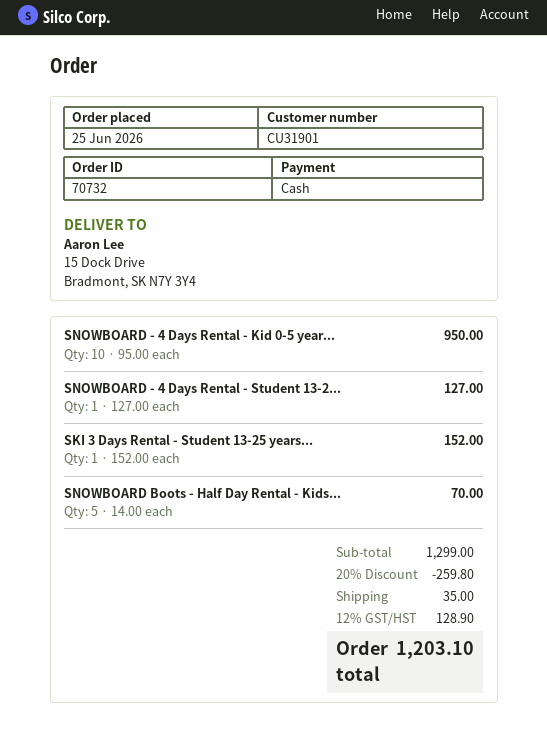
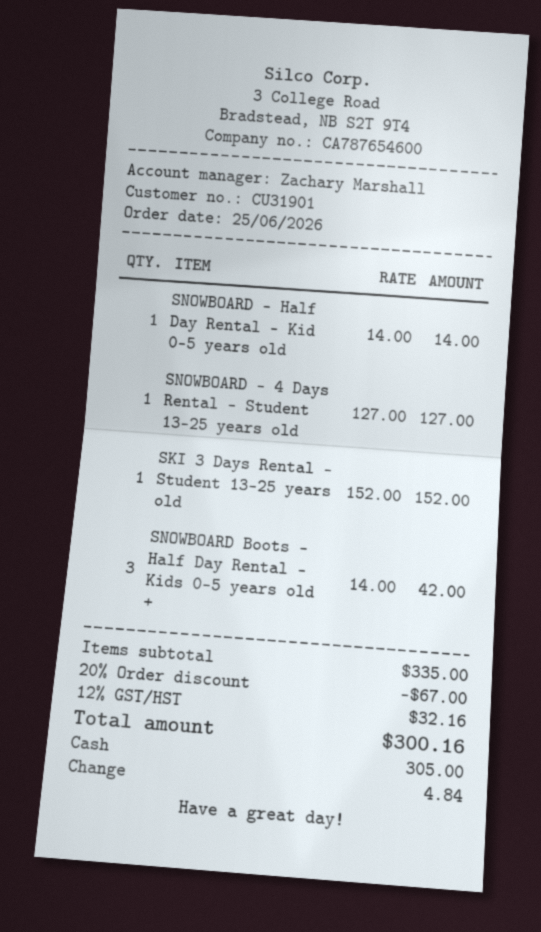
SNOWBOARD - 4 Days Rental - Kid 0-5 year...: 10 x 95.00 = 950.00 -> none
SNOWBOARD Boots - Half Day Rental - Kids...: 5 x 14.00 = 70.00 -> 3 x 14.00 = 42.00
SNOWBOARD - Half Day Rental - Kid 0-5 years old: none -> 1 x 14.00 = 14.00
subtotal: 1299.00 -> 335.00
discount: 20% = 259.80 -> 20% = 67.00
shipping: 35.00 -> none
tax: 12% = 128.90 -> 12% = 32.16
total: 1203.10 -> 300.16

